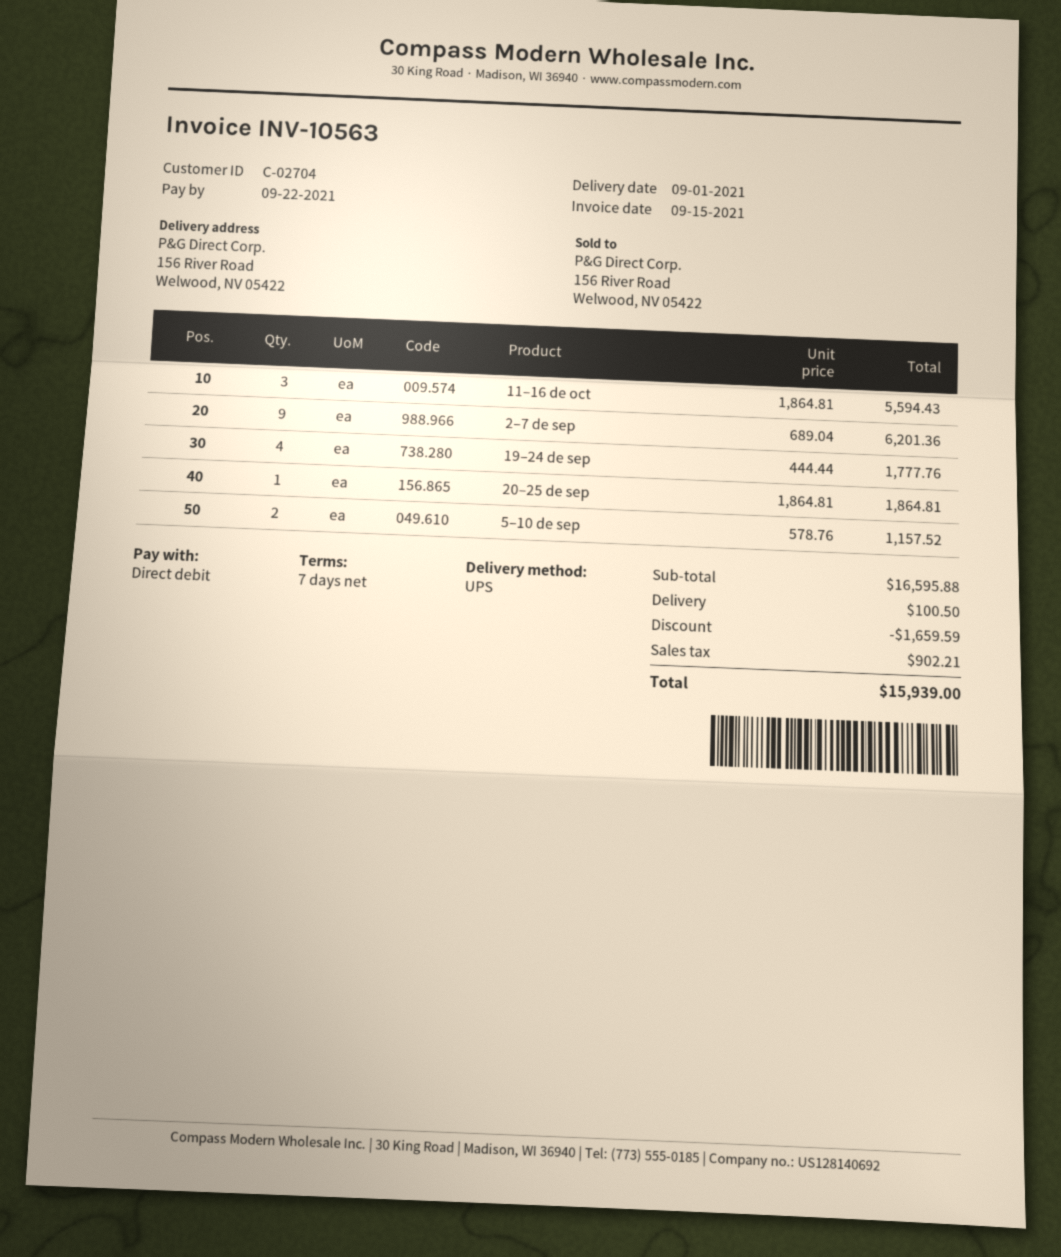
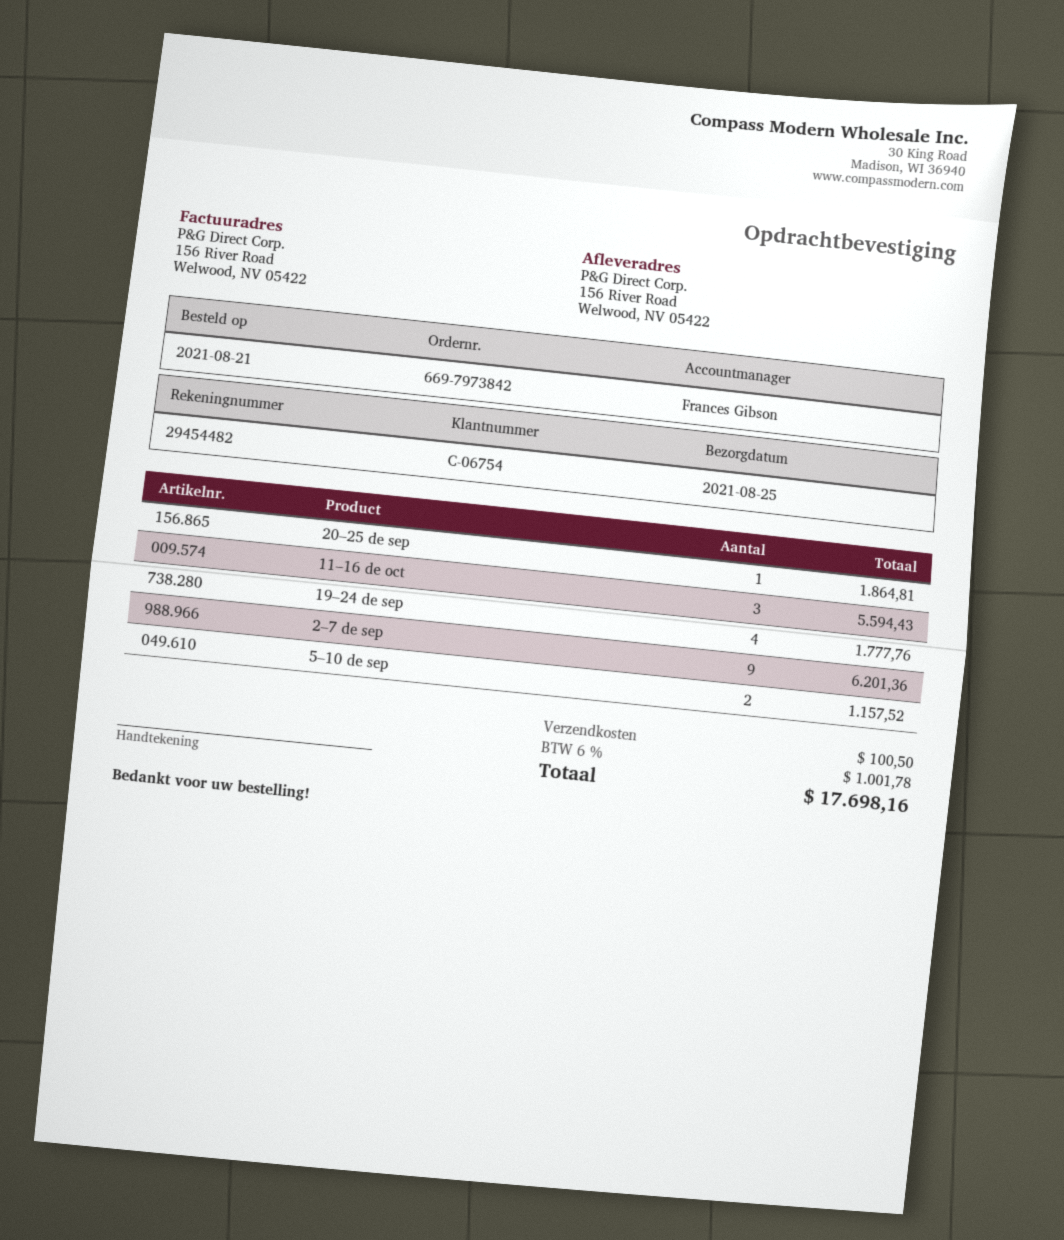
delivery date: 2021-09-01 -> 2021-08-25
customer number: C-02704 -> C-06754
discount: 1659.59 -> none
tax: 902.21 -> 1001.78
total: 15939.00 -> 17698.16

